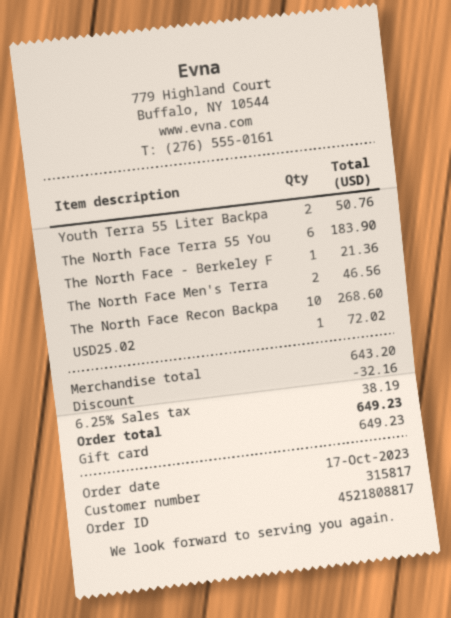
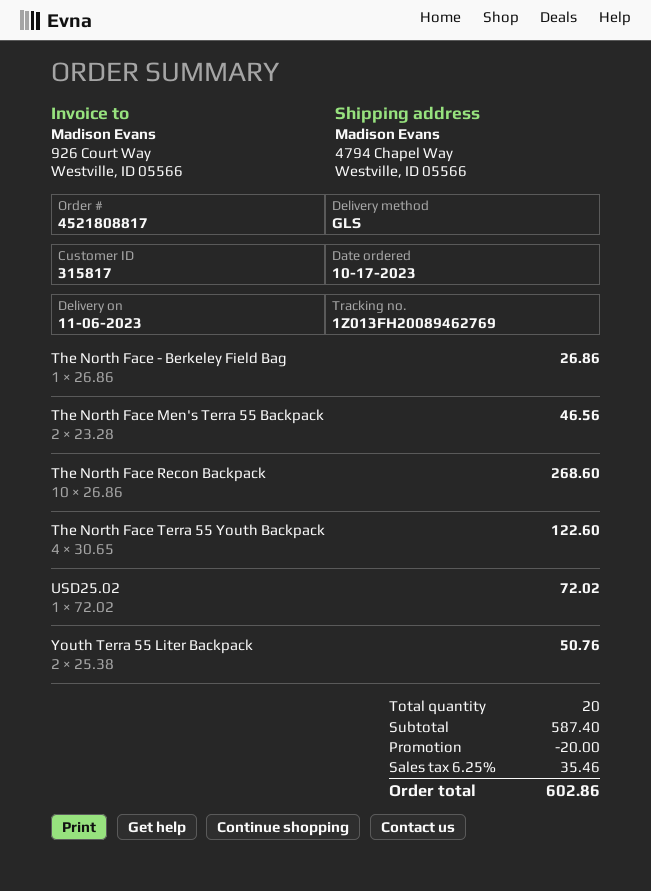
The North Face Terra 55 You: 6 for 183.90 -> 4 for 122.60
The North Face - Berkeley F: 1 for 21.36 -> 1 for 26.86
subtotal: 643.20 -> 587.40
discount: 32.16 -> 20.00
tax: 6.25% = 38.19 -> 6.25% = 35.46
total: 649.23 -> 602.86

